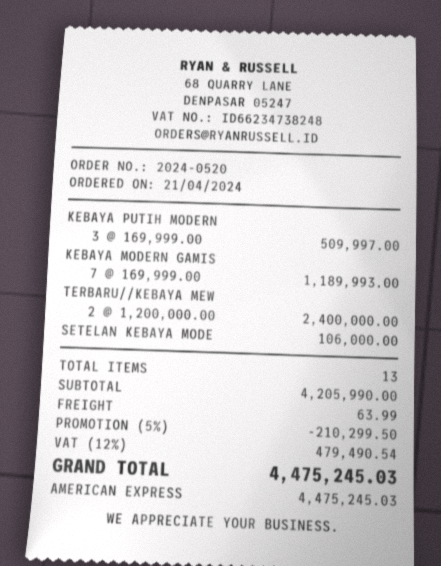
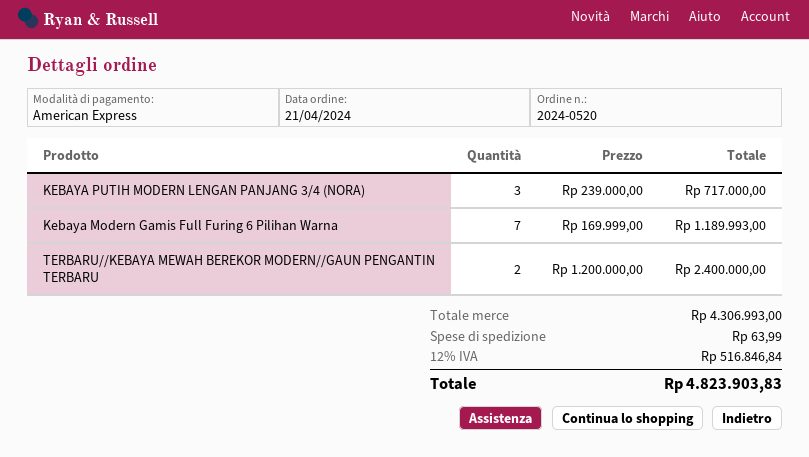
KEBAYA PUTIH MODERN: 3 x 169999.00 = 509997.00 -> 3 x 239000.00 = 717000.00
SETELAN KEBAYA MODE: 1 x 106000.00 = 106000.00 -> none
subtotal: 4205990.00 -> 4306993.00
discount: 5% = 210299.50 -> none
tax: 12% = 479490.54 -> 12% = 516846.84
total: 4475245.03 -> 4823903.83

